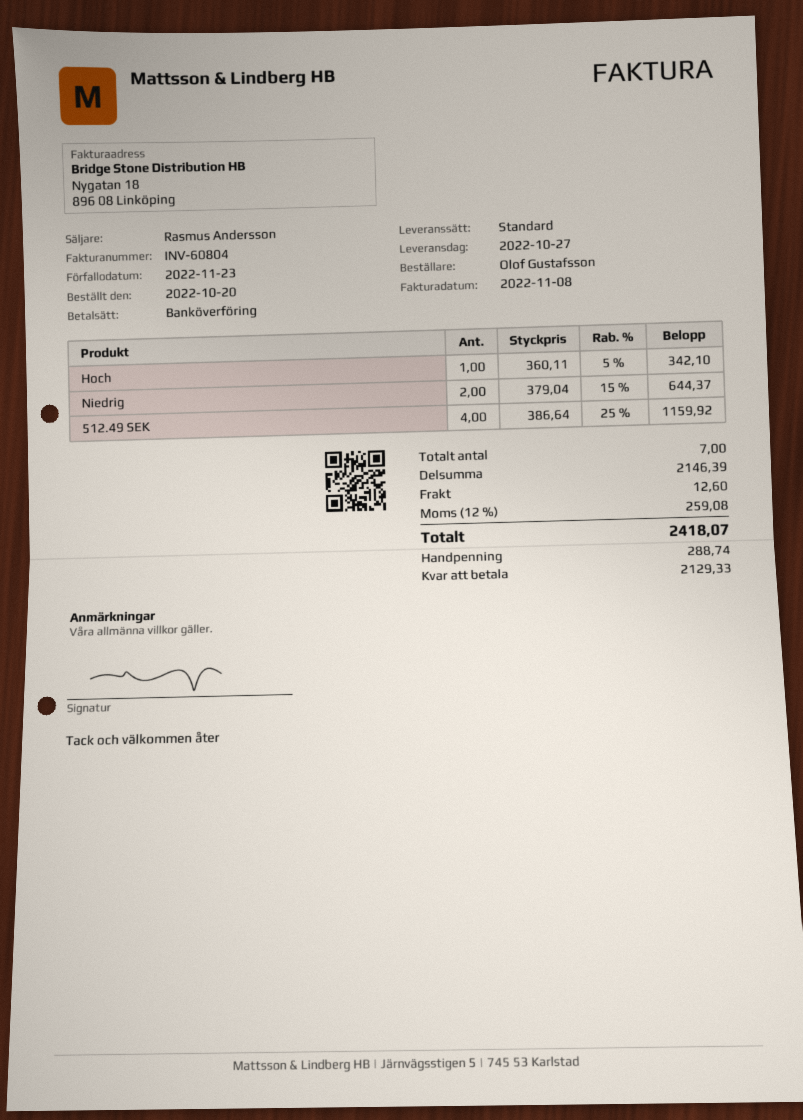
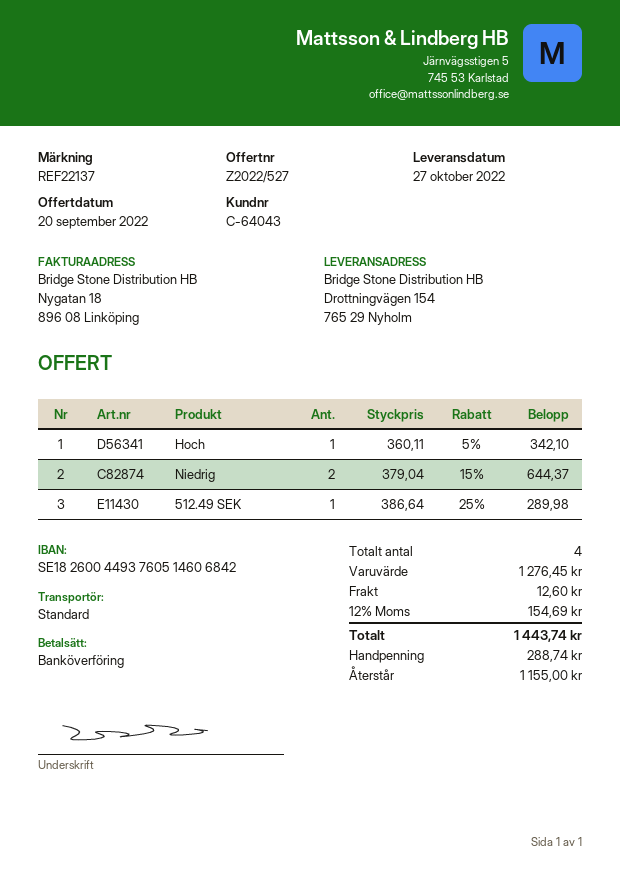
512.49 SEK: 4 x 386.64 - 25% = 1159.92 -> 1 x 386.64 - 25% = 289.98
total quantity: 7 -> 4
subtotal: 2146.39 -> 1276.45
tax: 12% = 259.08 -> 12% = 154.69
total: 2418.07 -> 1443.74
balance: 2129.33 -> 1155.00

